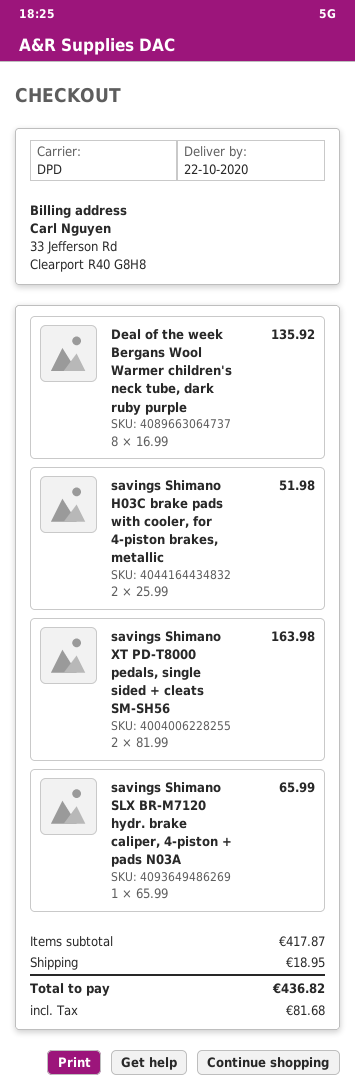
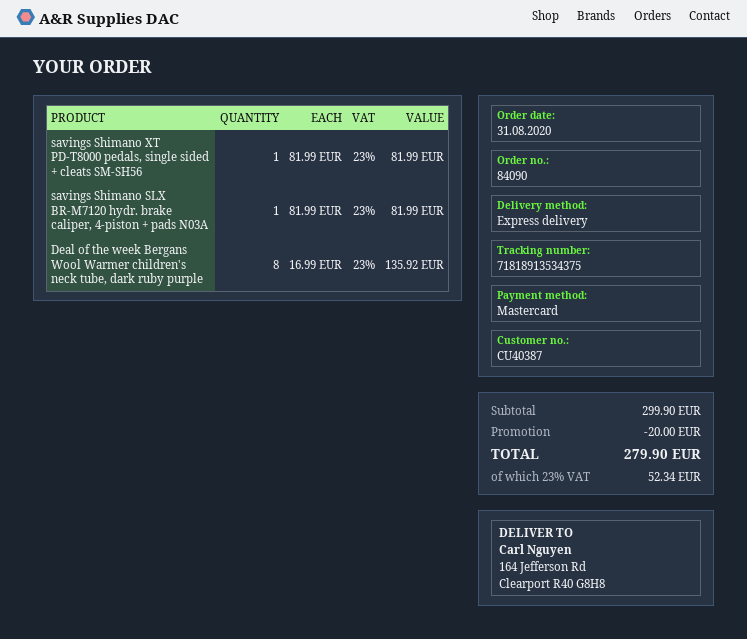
shipping method: DPD -> express
savings Shimano H03C brake pads with cooler, for 4-piston brakes, metallic: 2 x 25.99 = 51.98 -> none
savings Shimano XT PD-T8000 pedals, single sided + cleats SM-SH56: 2 x 81.99 = 163.98 -> 1 x 81.99 = 81.99
savings Shimano SLX BR-M7120 hydr. brake caliper, 4-piston + pads N03A: 1 x 65.99 = 65.99 -> 1 x 81.99 = 81.99
subtotal: 417.87 -> 299.90
discount: none -> 20.00
shipping: 18.95 -> none
tax: 81.68 -> 52.34
total: 436.82 -> 279.90

